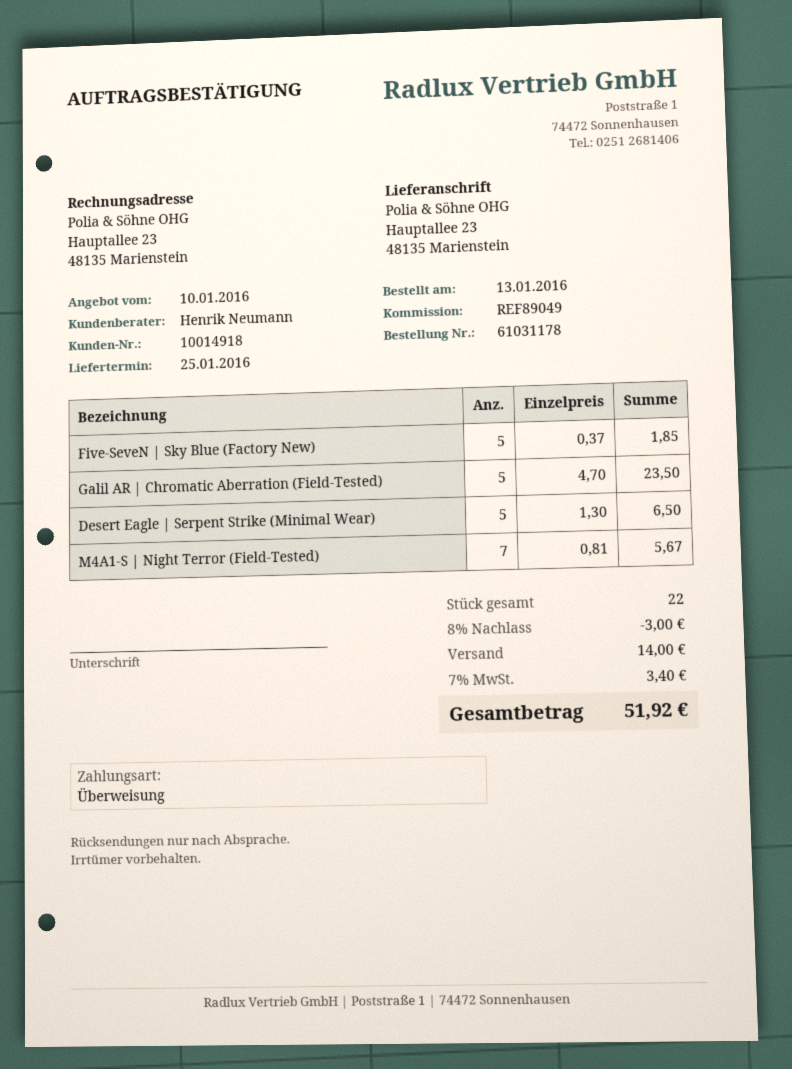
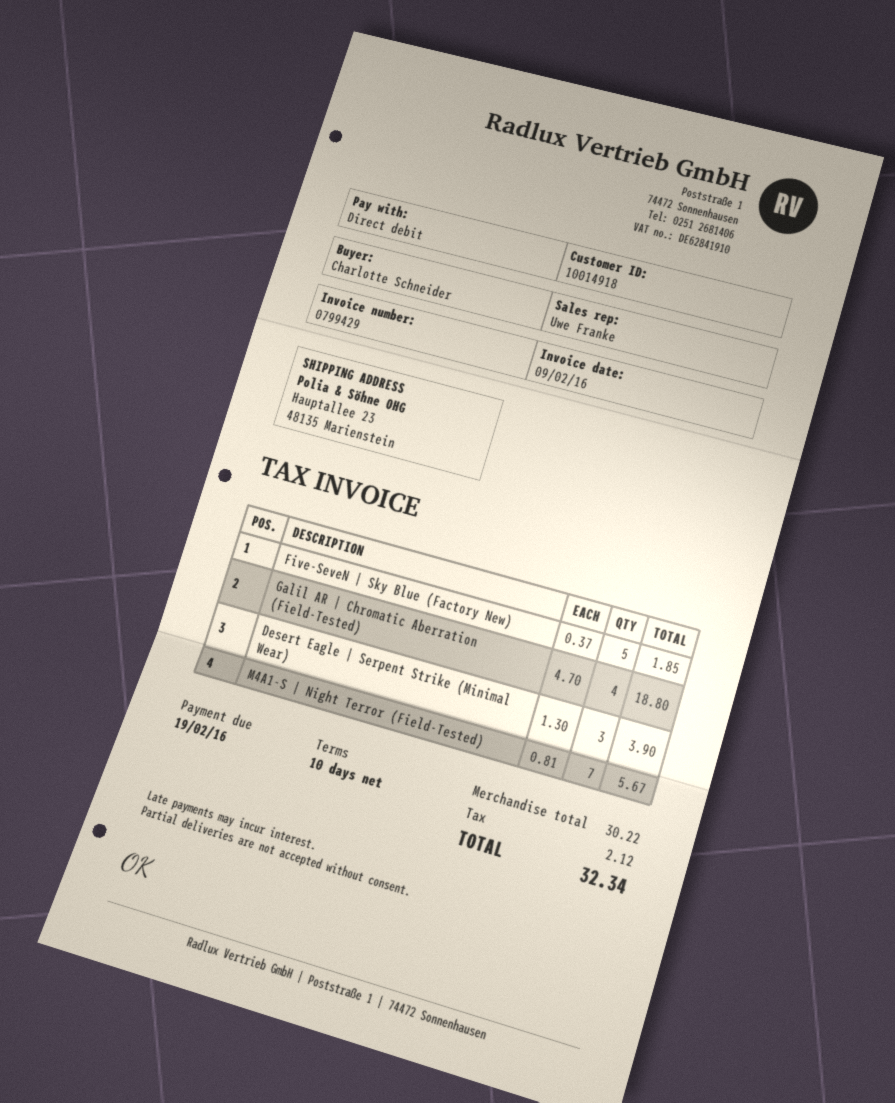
sales rep: Henrik Neumann -> Uwe Franke
payment method: bank transfer -> direct debit
Galil AR | Chromatic Aberration (Field-Tested): 5 x 4.70 = 23.50 -> 4 x 4.70 = 18.80
Desert Eagle | Serpent Strike (Minimal Wear): 5 x 1.30 = 6.50 -> 3 x 1.30 = 3.90
discount: 8% = 3.00 -> none
shipping: 14.00 -> none
tax: 3.40 -> 2.12
total: 51.92 -> 32.34

